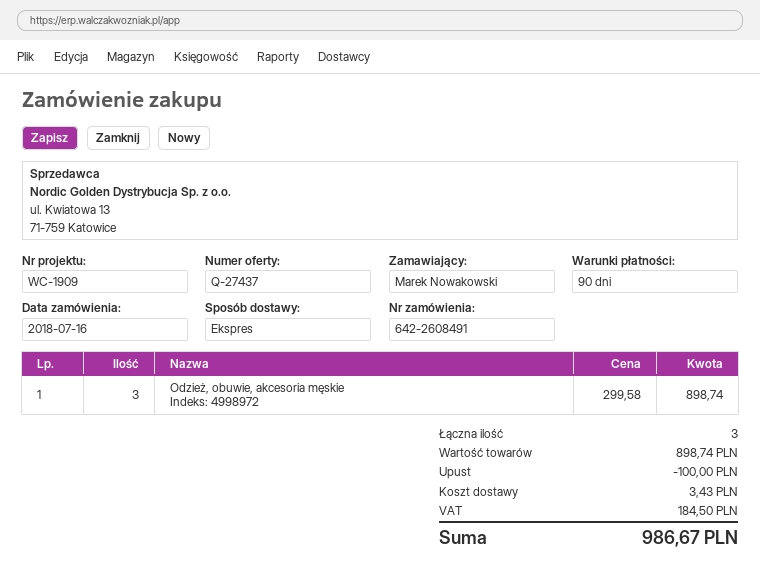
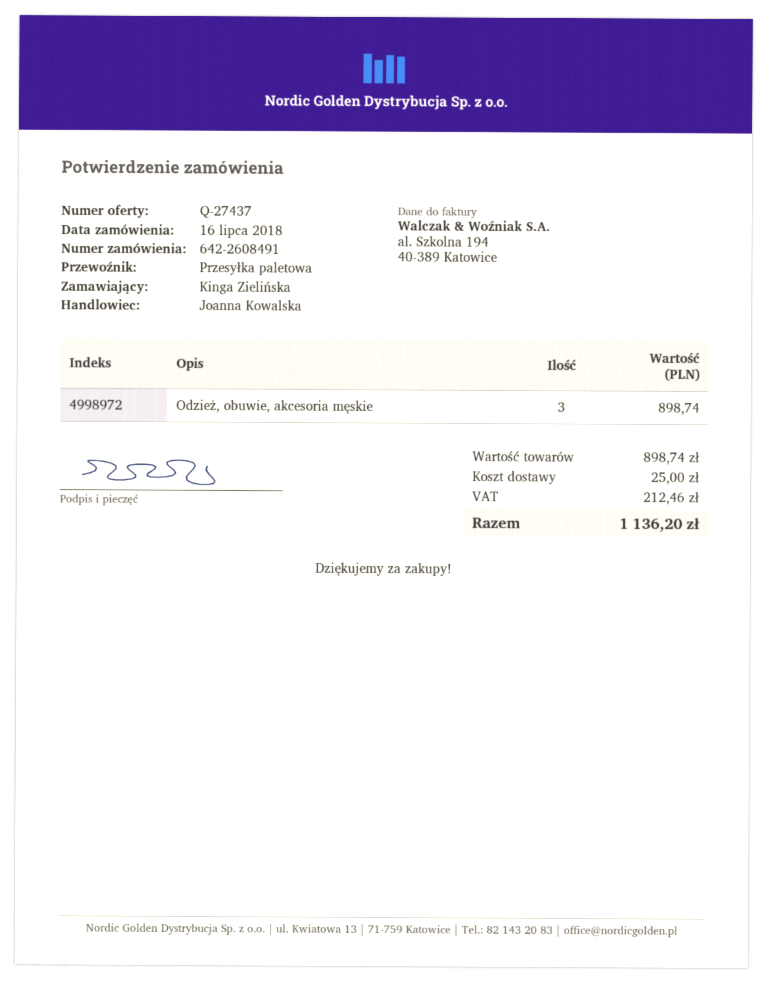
ordered by: Marek Nowakowski -> Kinga Zielińska
shipping method: express -> pallet freight
discount: 100.00 -> none
shipping: 3.43 -> 25.00
tax: 184.50 -> 212.46
total: 986.67 -> 1136.20

